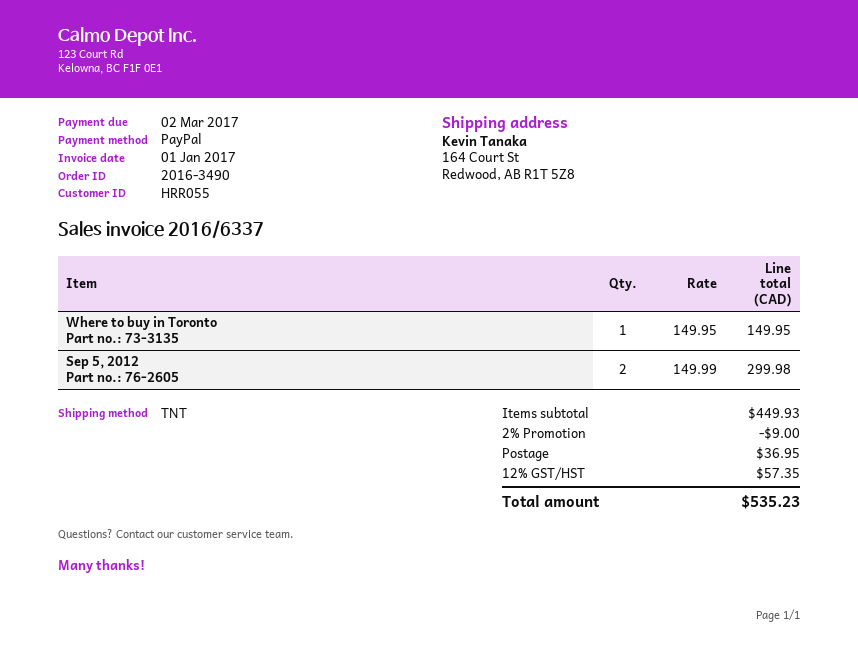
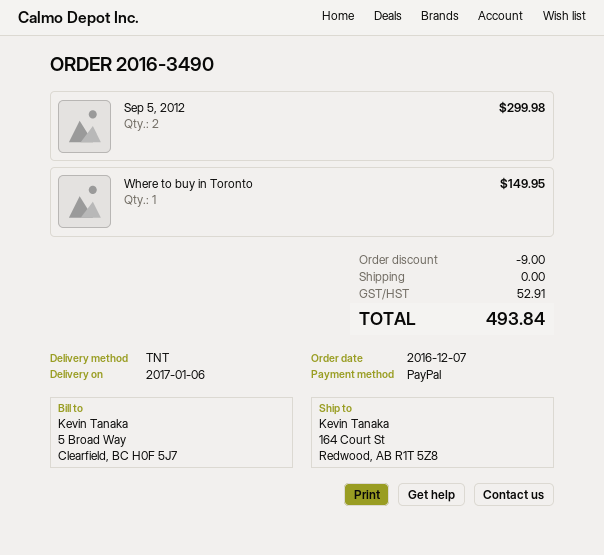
shipping: 36.95 -> 0.00
tax: 57.35 -> 52.91
total: 535.23 -> 493.84

